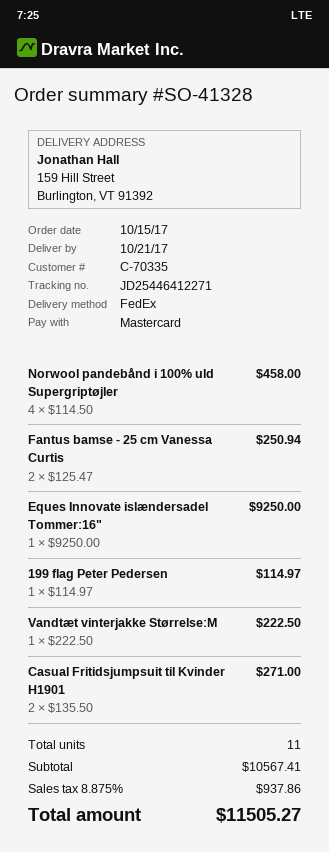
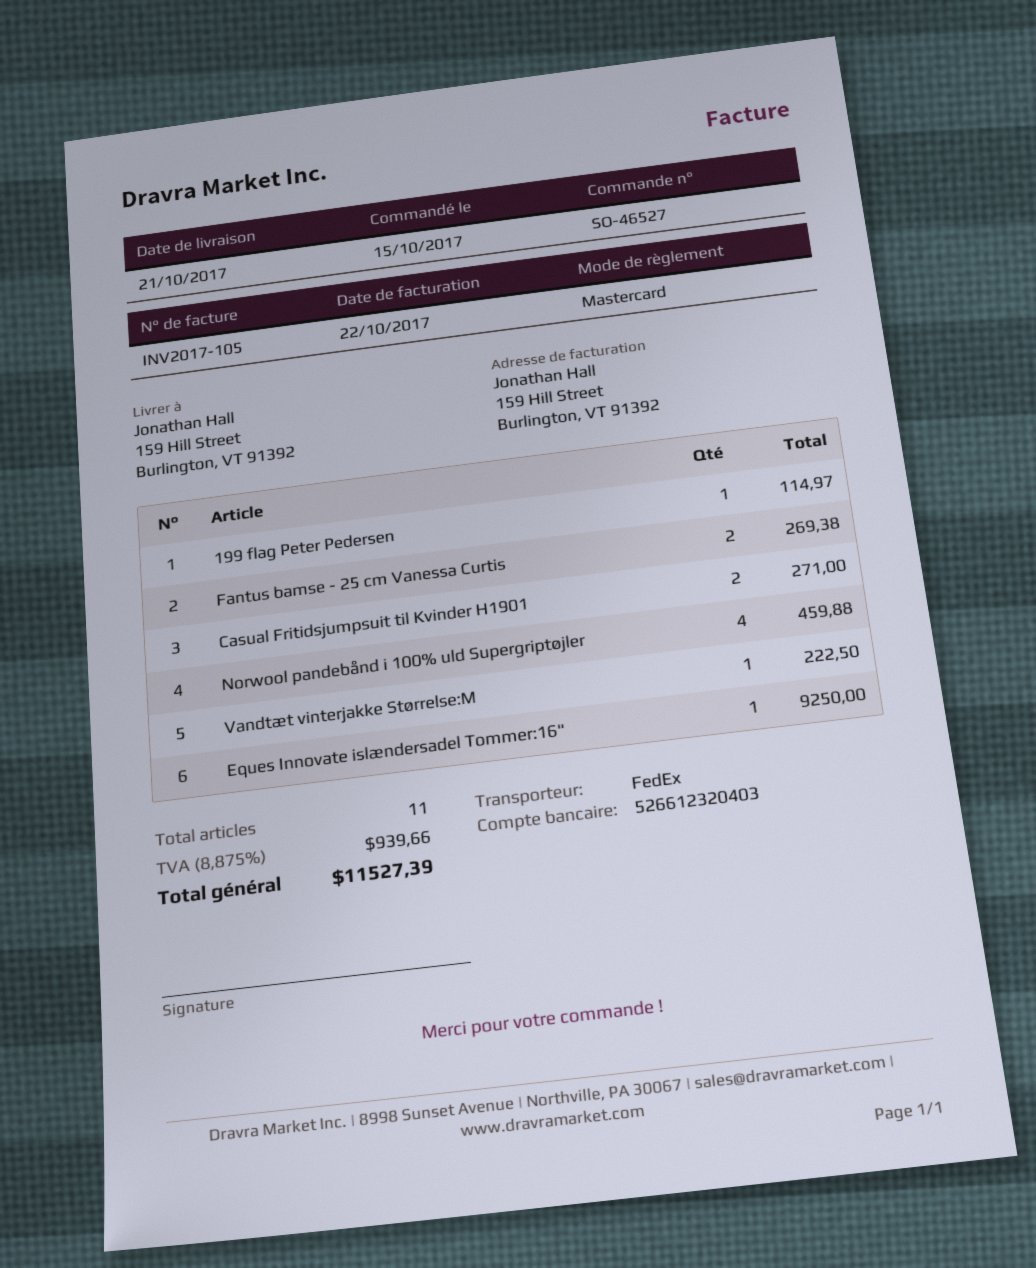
order number: SO-41328 -> SO-46527
Norwool pandebånd i 100% uld Supergriptøjler: 4 for 458.00 -> 4 for 459.88
Fantus bamse - 25 cm Vanessa Curtis: 2 for 250.94 -> 2 for 269.38
tax: 8.875% = 937.86 -> 8.875% = 939.66
total: 11505.27 -> 11527.39

